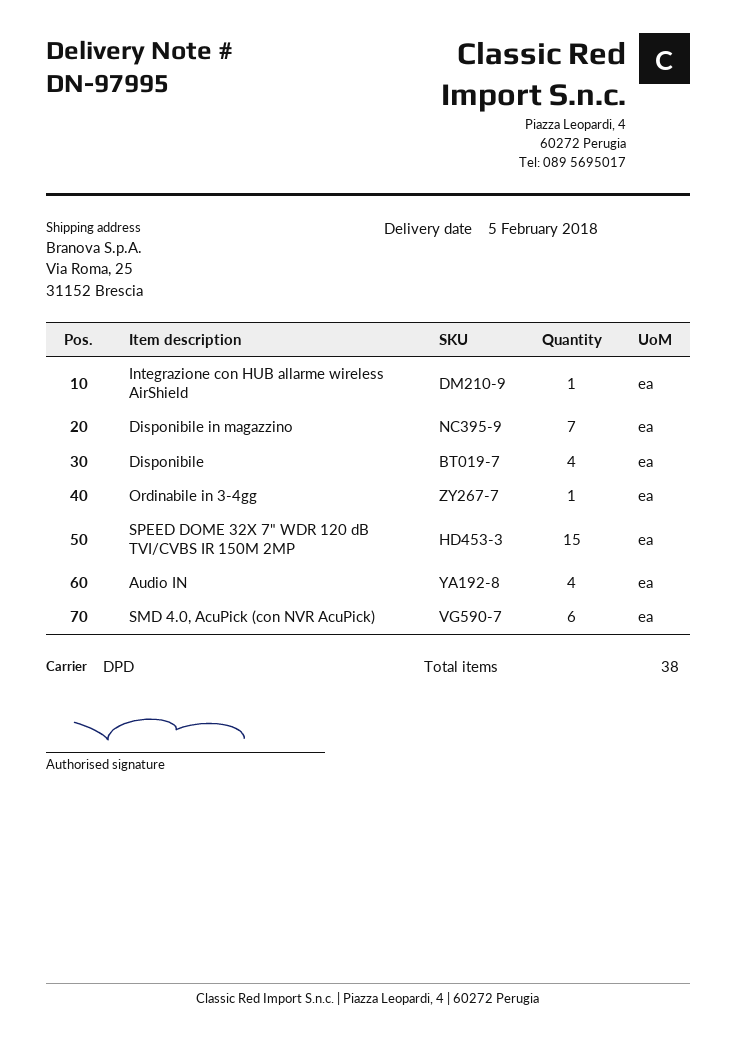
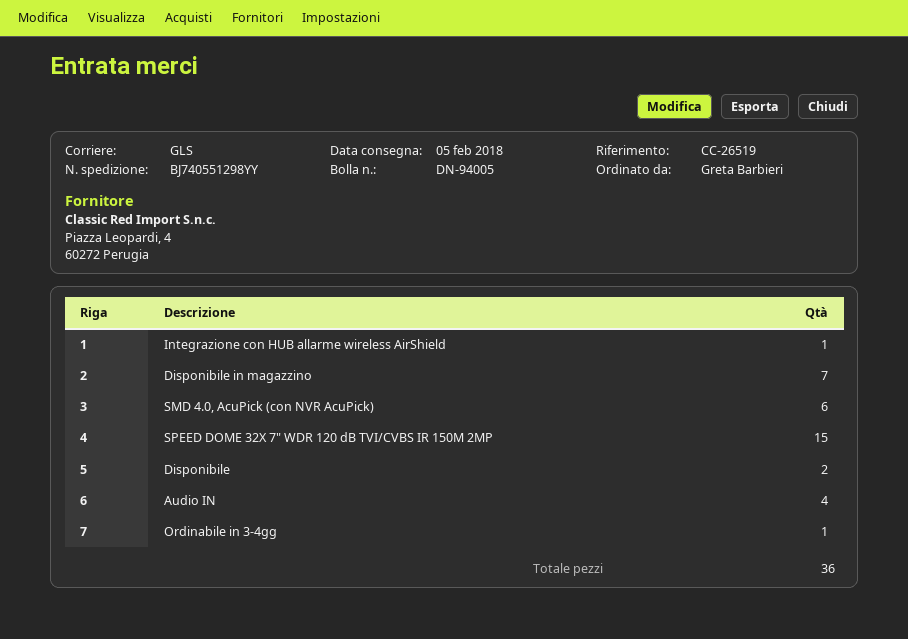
delivery note number: DN-97995 -> DN-94005
shipping method: DPD -> GLS
Disponibile: 4 -> 2
total quantity: 38 -> 36

